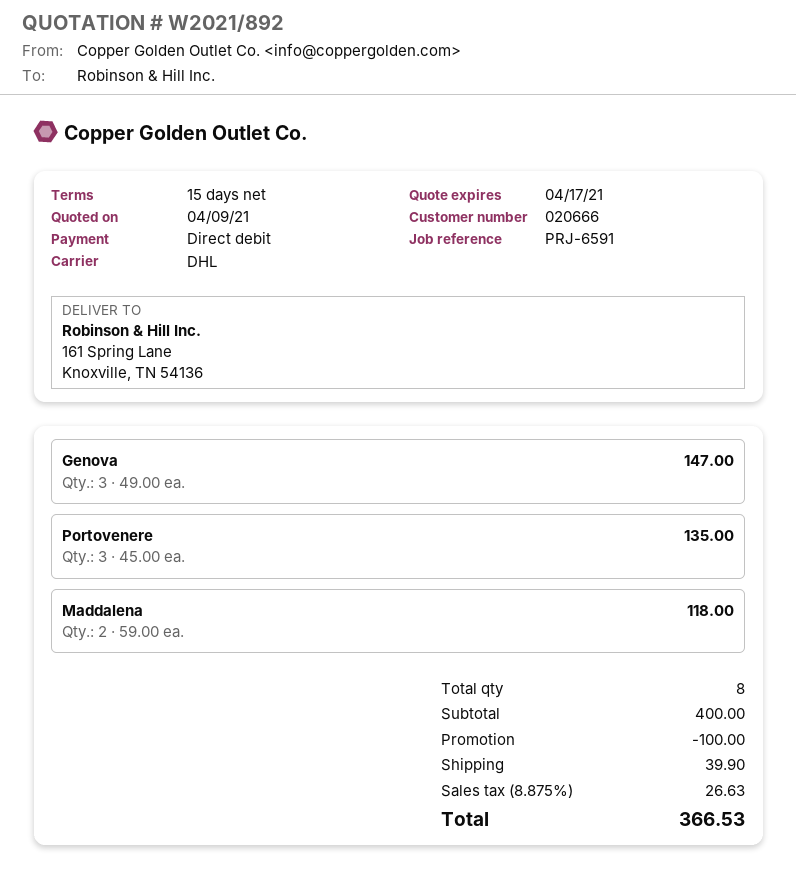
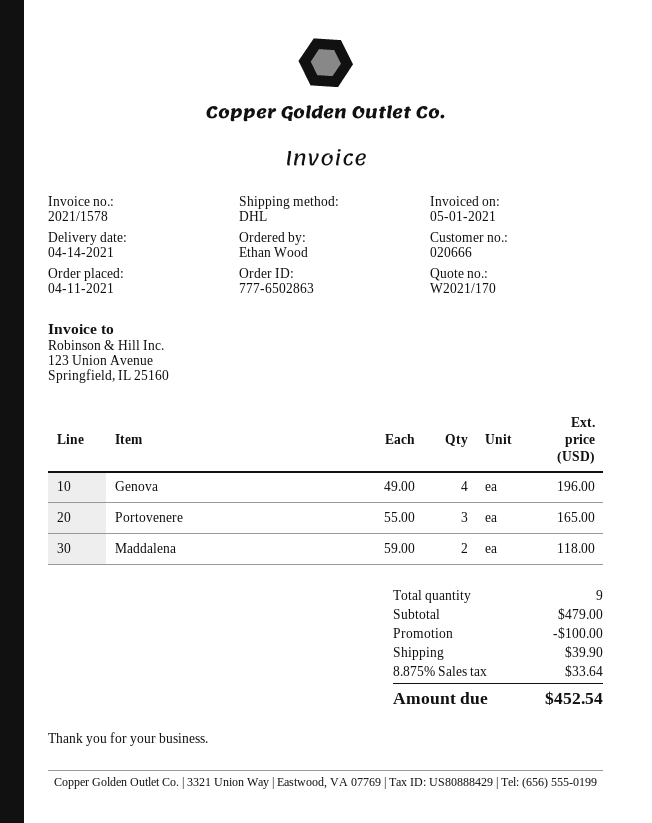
quote number: W2021/892 -> W2021/170
Genova: 3 x 49.00 = 147.00 -> 4 x 49.00 = 196.00
Portovenere: 3 x 45.00 = 135.00 -> 3 x 55.00 = 165.00
total quantity: 8 -> 9
subtotal: 400.00 -> 479.00
tax: 8.875% = 26.63 -> 8.875% = 33.64
total: 366.53 -> 452.54

